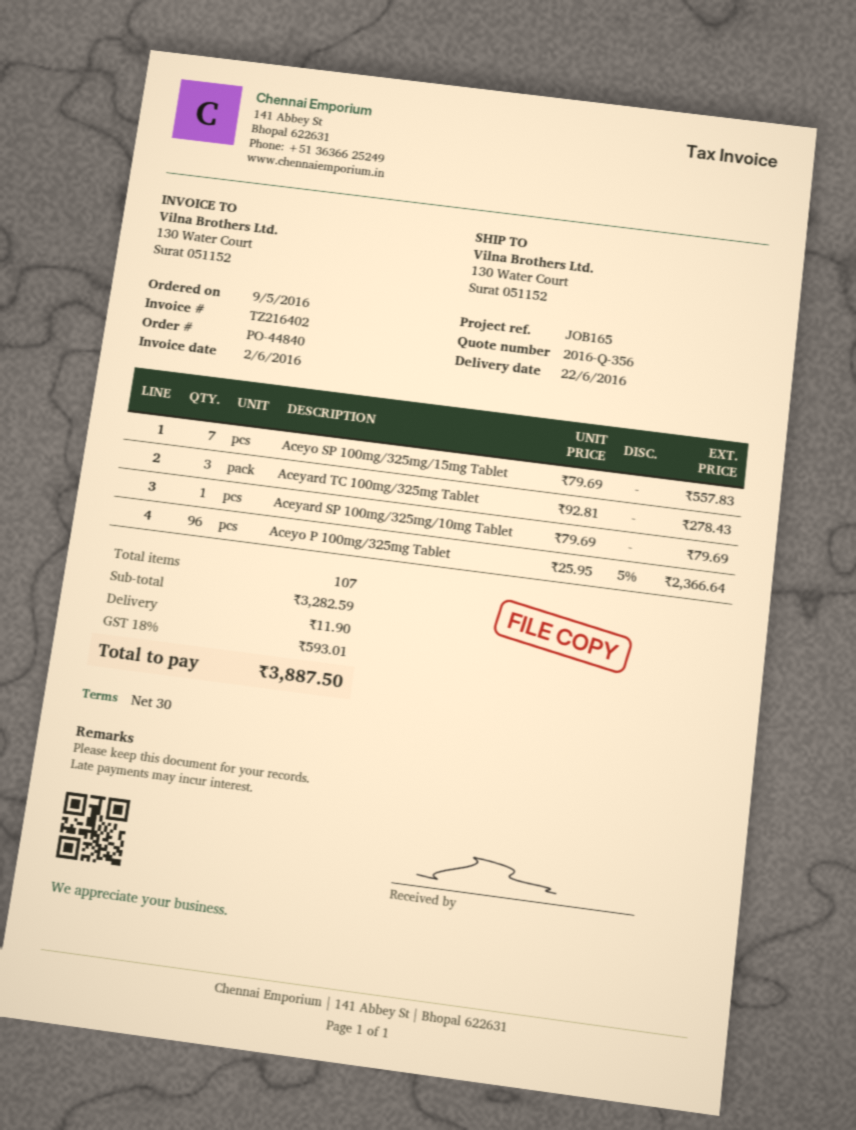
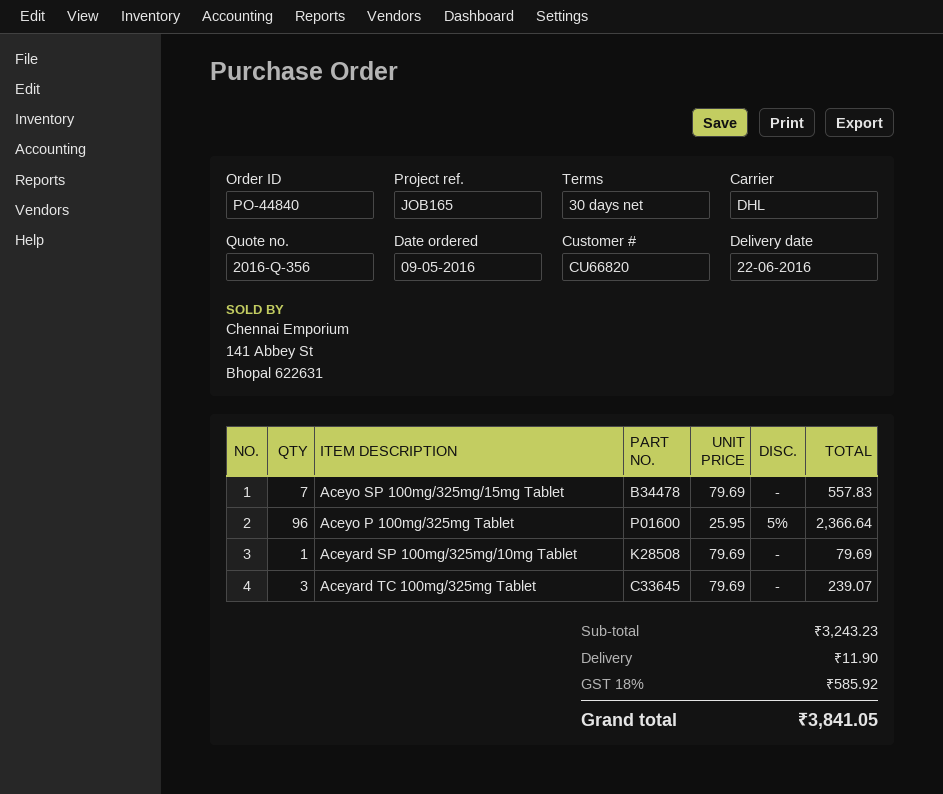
Aceyard TC 100mg/325mg Tablet: 3 x 92.81 = 278.43 -> 3 x 79.69 = 239.07
subtotal: 3282.59 -> 3243.23
tax: 18% = 593.01 -> 18% = 585.92
total: 3887.50 -> 3841.05

